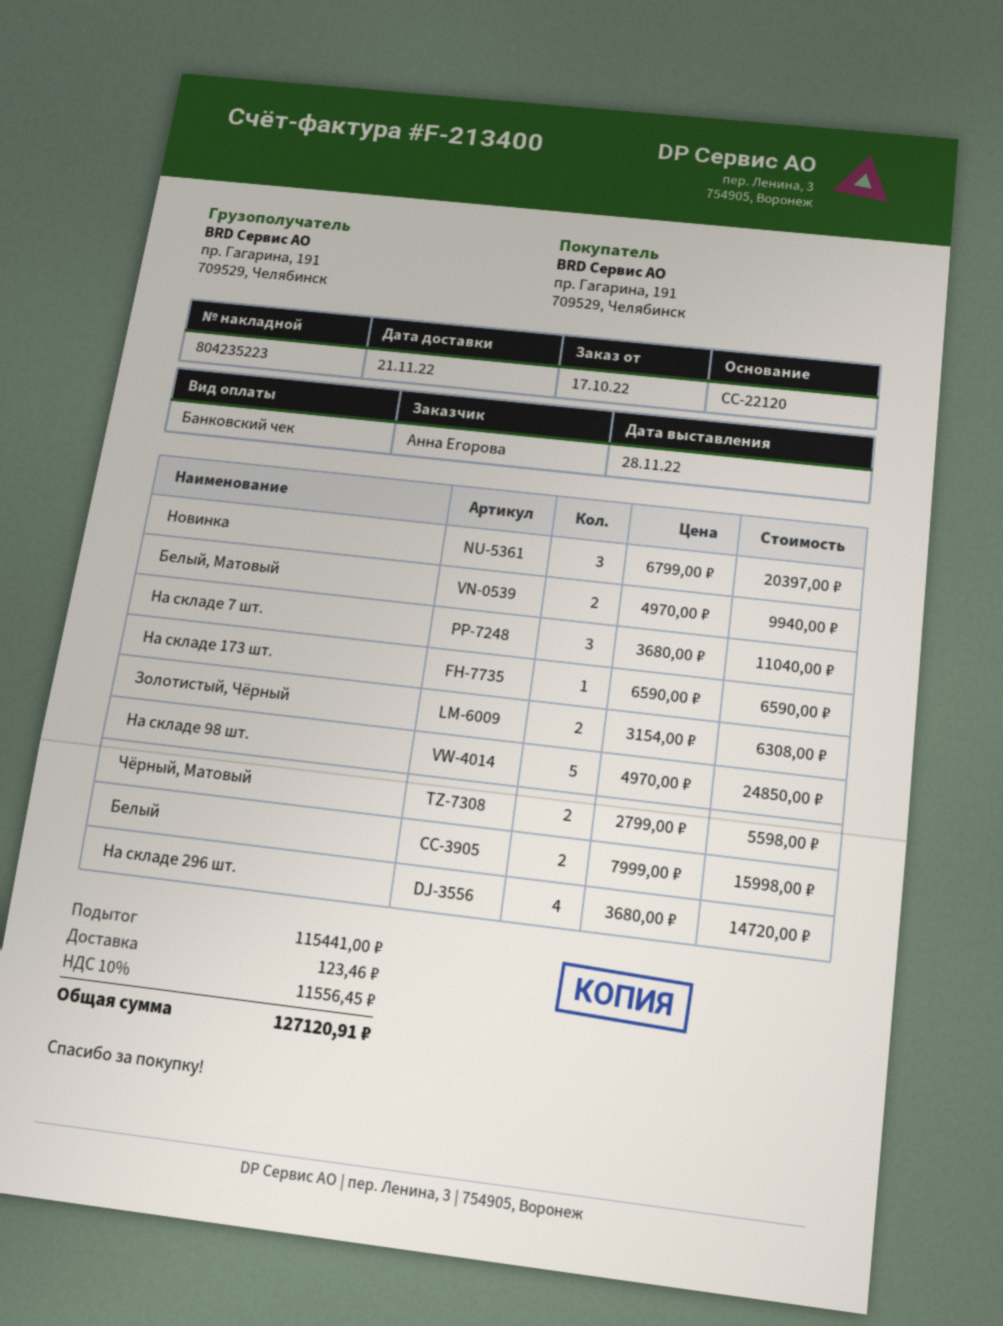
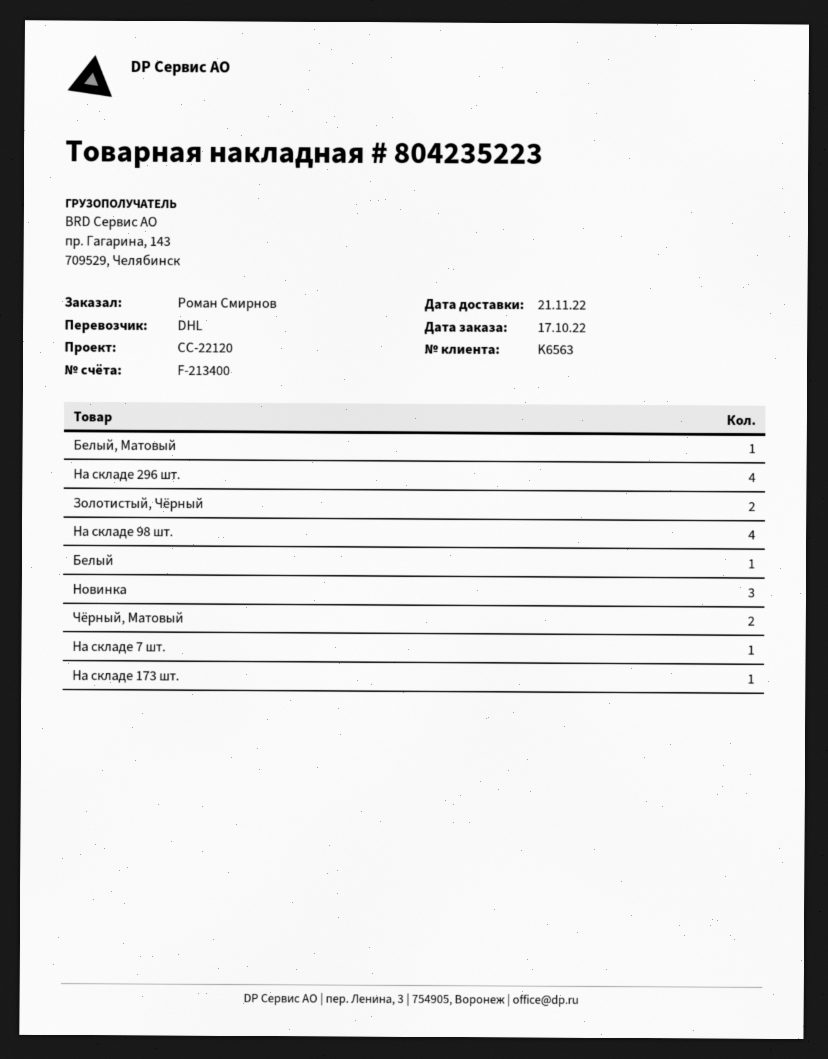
ordered by: Анна Егорова -> Роман Смирнов
ship to: пр. Гагарина, 191, 709529, Челябинск -> пр. Гагарина, 143, 709529, Челябинск
Белый, Матовый: 2 -> 1
На складе 7 шт.: 3 -> 1
На складе 98 шт.: 5 -> 4
Белый: 2 -> 1

